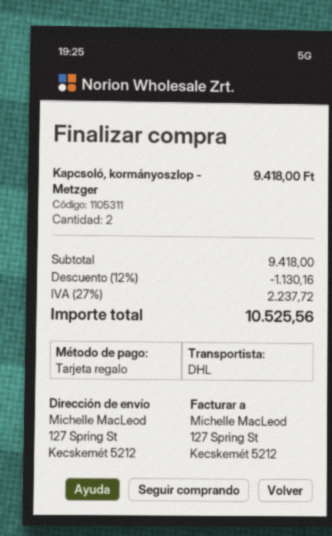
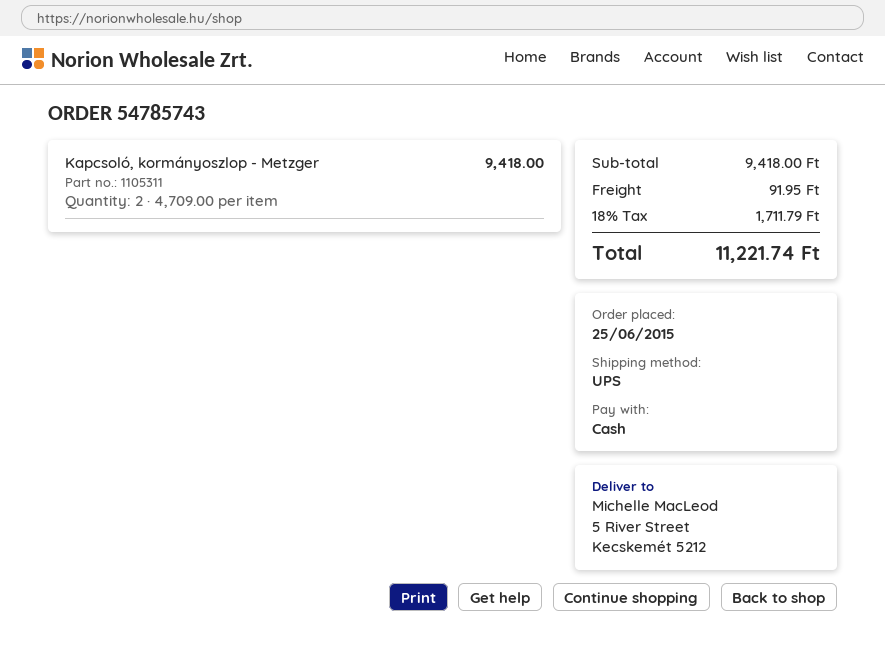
payment method: gift card -> cash
shipping method: DHL -> UPS
ship to: 127 Spring St, Kecskemét 5212 -> 5 River Street, Kecskemét 5212
discount: 12% = 1130.16 -> none
shipping: none -> 91.95
tax: 27% = 2237.72 -> 18% = 1711.79
total: 10525.56 -> 11221.74

